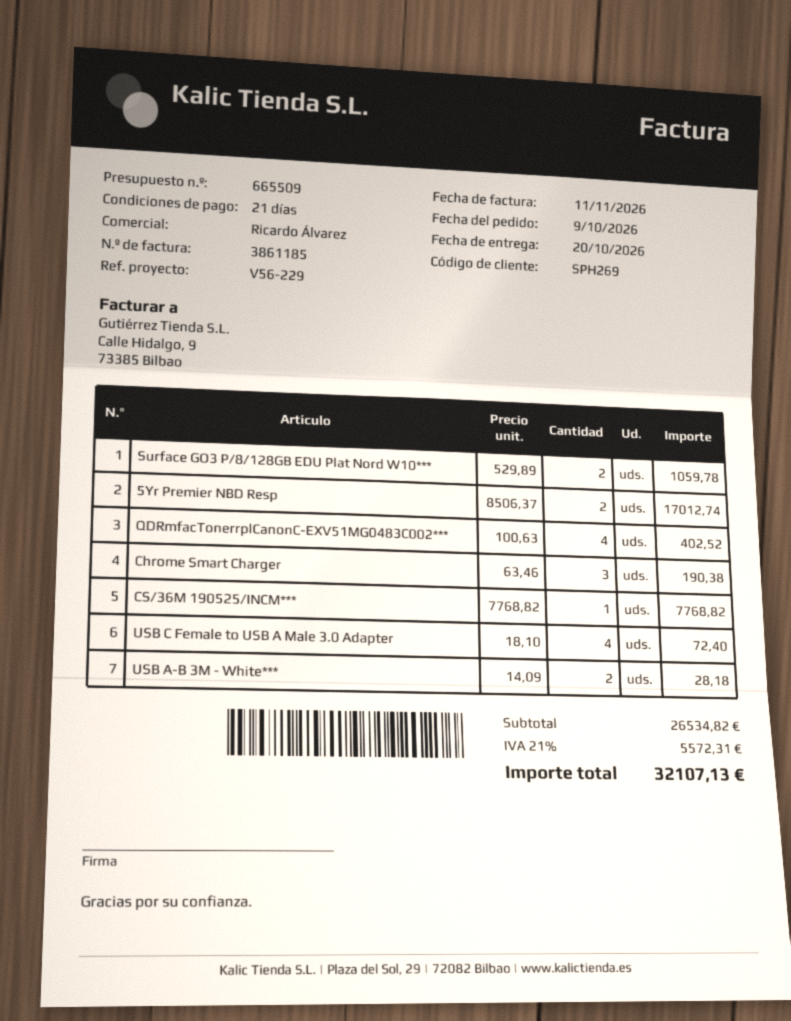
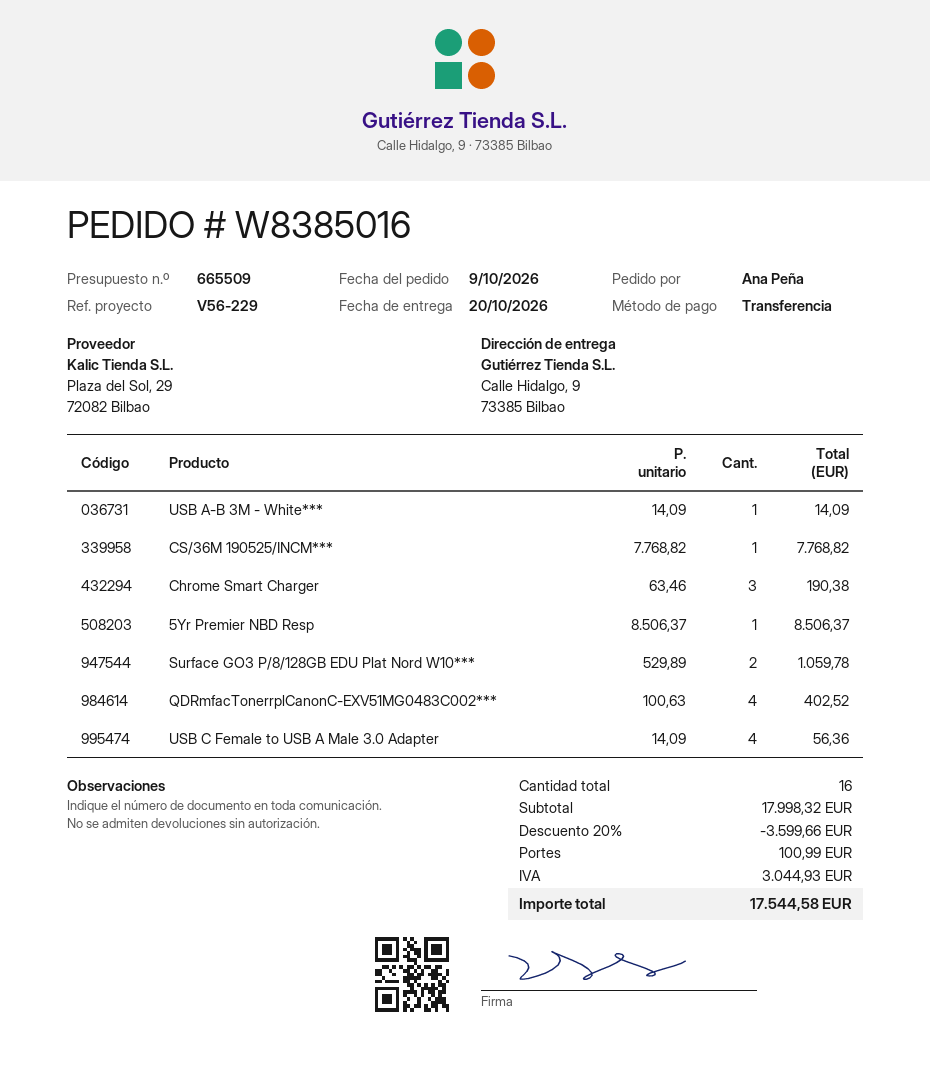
5Yr Premier NBD Resp: 2 x 8506.37 = 17012.74 -> 1 x 8506.37 = 8506.37
USB C Female to USB A Male 3.0 Adapter: 4 x 18.10 = 72.40 -> 4 x 14.09 = 56.36
USB A-B 3M - White***: 2 x 14.09 = 28.18 -> 1 x 14.09 = 14.09
subtotal: 26534.82 -> 17998.32
discount: none -> 20% = 3599.66
shipping: none -> 100.99
tax: 5572.31 -> 3044.93
total: 32107.13 -> 17544.58

